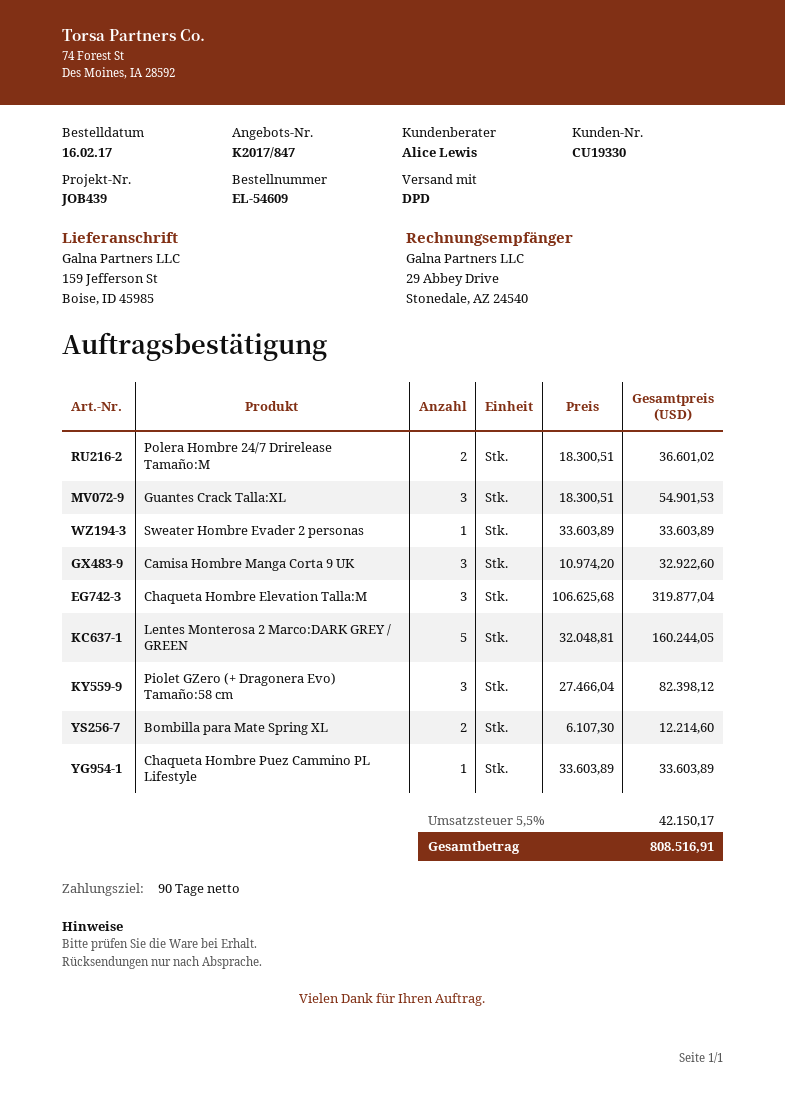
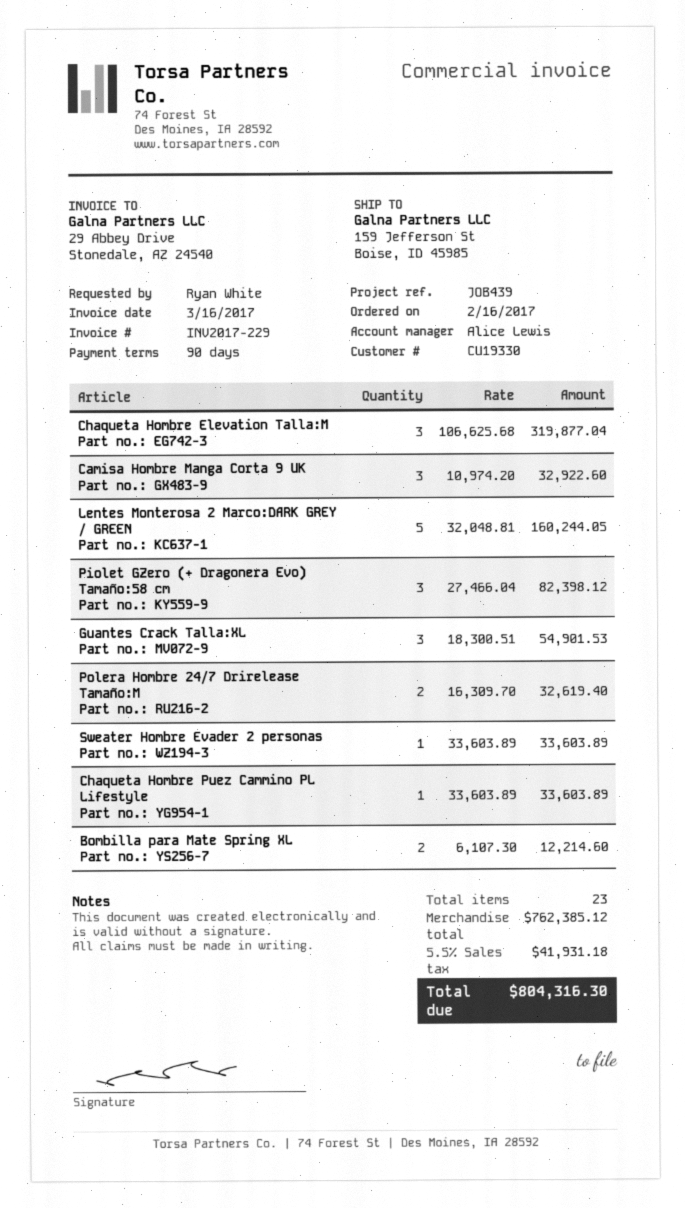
Polera Hombre 24/7 Drirelease Tamaño:M: 2 x 18300.51 = 36601.02 -> 2 x 16309.70 = 32619.40
tax: 5.5% = 42150.17 -> 5.5% = 41931.18
total: 808516.91 -> 804316.30

